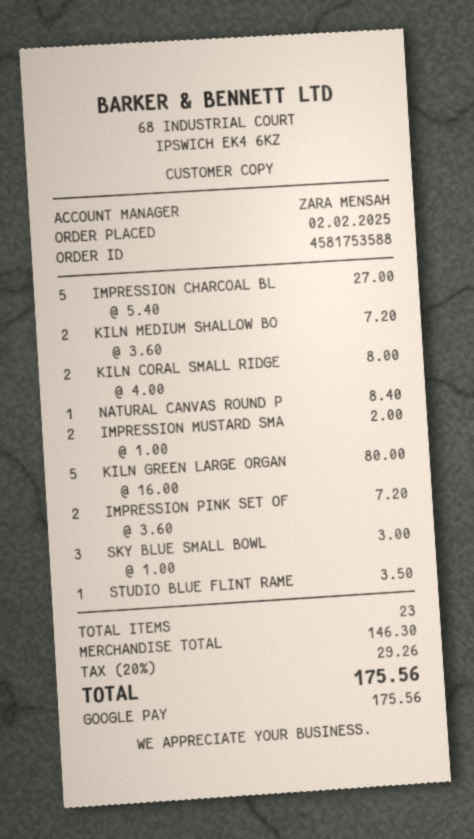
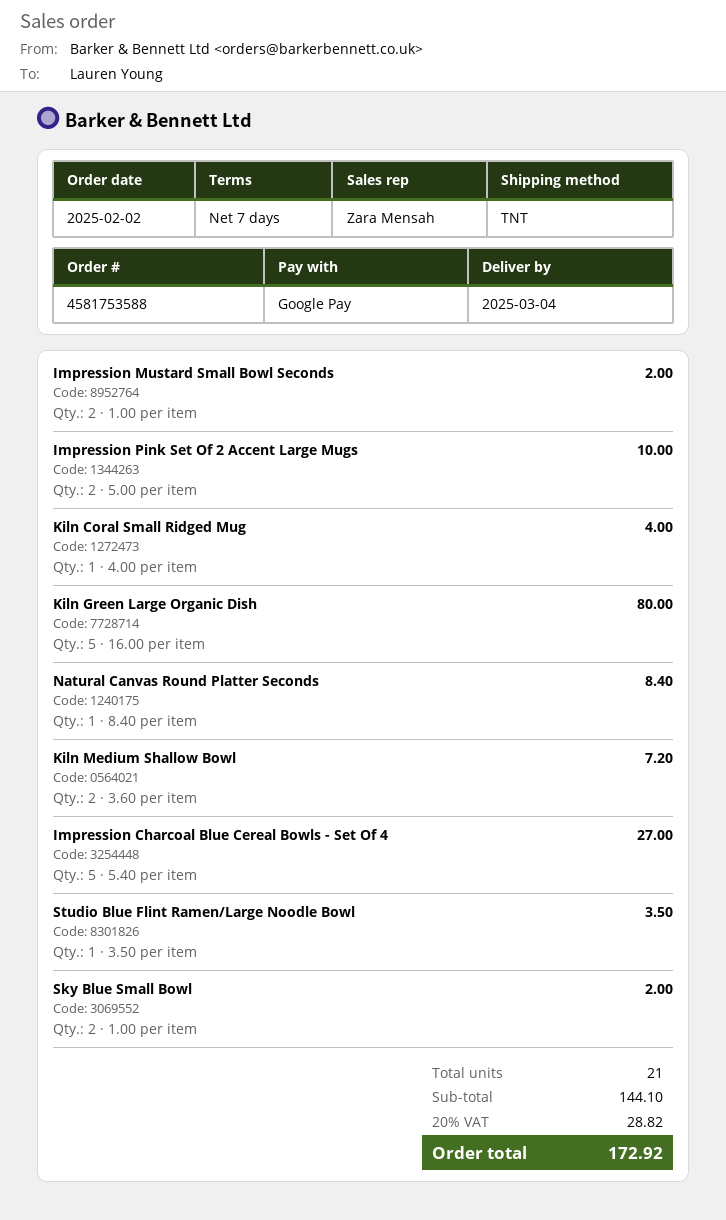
KILN CORAL SMALL RIDGE: 2 x 4.00 = 8.00 -> 1 x 4.00 = 4.00
IMPRESSION PINK SET OF: 2 x 3.60 = 7.20 -> 2 x 5.00 = 10.00
SKY BLUE SMALL BOWL: 3 x 1.00 = 3.00 -> 2 x 1.00 = 2.00
total quantity: 23 -> 21
subtotal: 146.30 -> 144.10
tax: 20% = 29.26 -> 20% = 28.82
total: 175.56 -> 172.92

